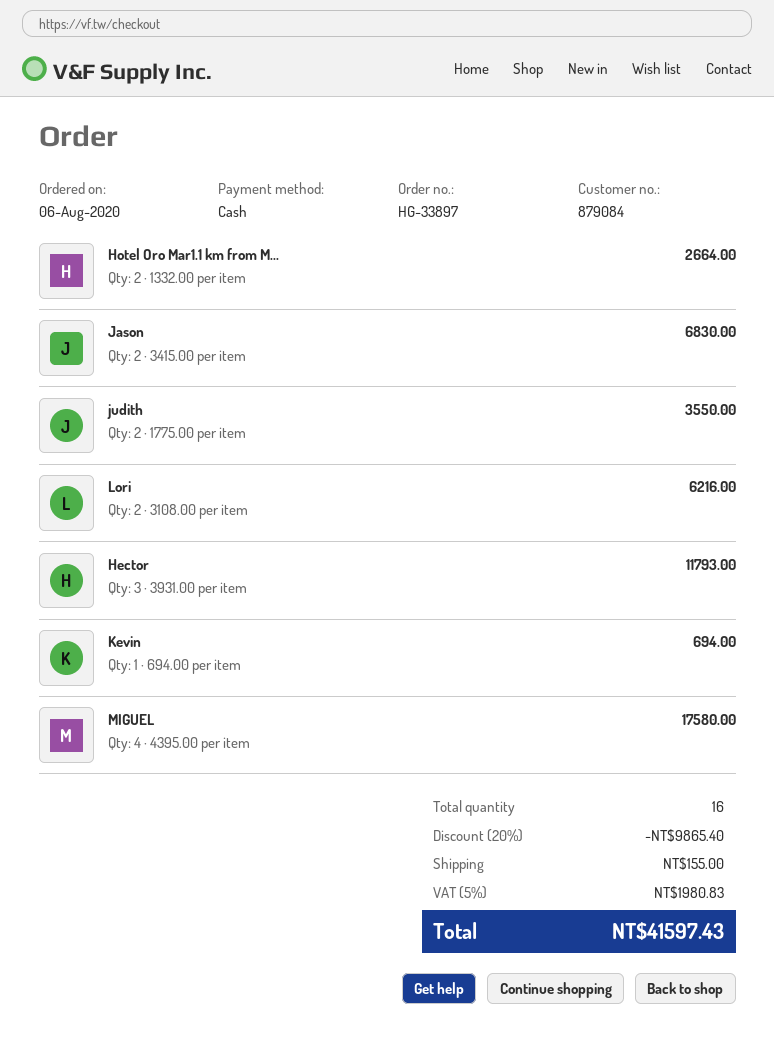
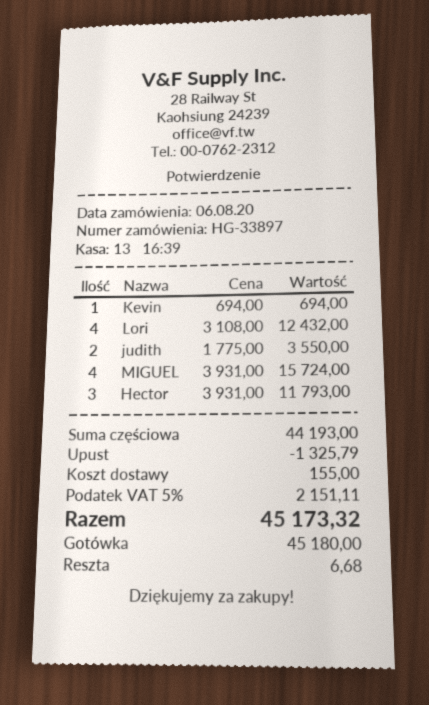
Hotel Oro Mar1.1 km from M...: 2 x 1332.00 = 2664.00 -> none
Jason: 2 x 3415.00 = 6830.00 -> none
Lori: 2 x 3108.00 = 6216.00 -> 4 x 3108.00 = 12432.00
MIGUEL: 4 x 4395.00 = 17580.00 -> 4 x 3931.00 = 15724.00
discount: 9865.40 -> 1325.79
tax: 5% = 1980.83 -> 5% = 2151.11
total: 41597.43 -> 45173.32

